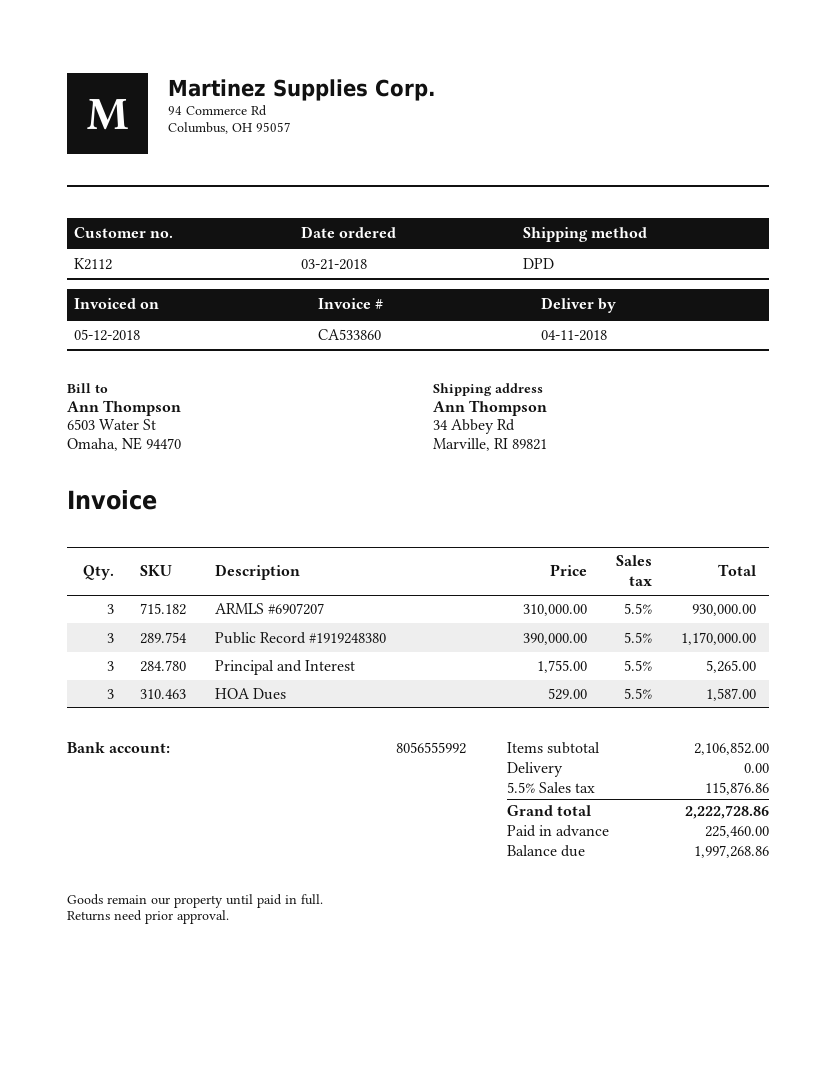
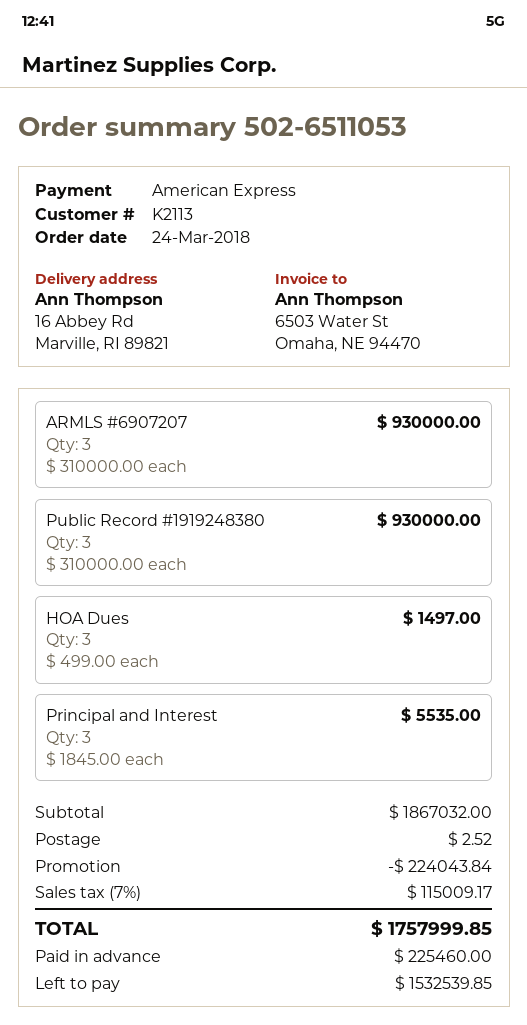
order date: 2018-03-21 -> 2018-03-24
customer number: K2112 -> K2113
ship to: 34 Abbey Rd, Marville, RI 89821 -> 16 Abbey Rd, Marville, RI 89821
Public Record #1919248380: 3 x 390000.00 = 1170000.00 -> 3 x 310000.00 = 930000.00
Principal and Interest: 3 x 1755.00 = 5265.00 -> 3 x 1845.00 = 5535.00
HOA Dues: 3 x 529.00 = 1587.00 -> 3 x 499.00 = 1497.00
subtotal: 2106852.00 -> 1867032.00
discount: none -> 224043.84
shipping: 0.00 -> 2.52
tax: 5.5% = 115876.86 -> 7% = 115009.17
total: 2222728.86 -> 1757999.85
balance: 1997268.86 -> 1532539.85

